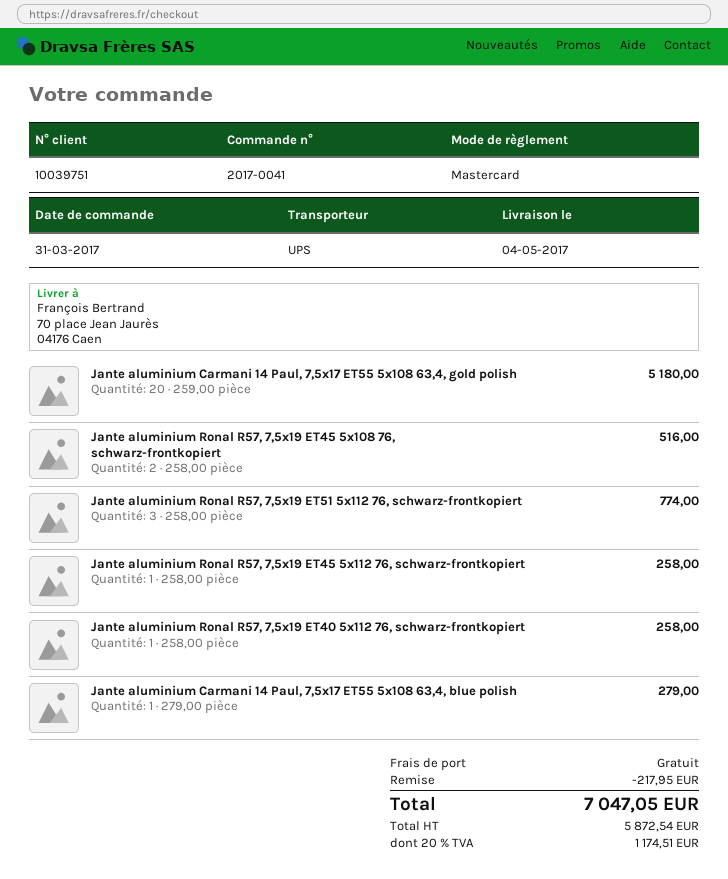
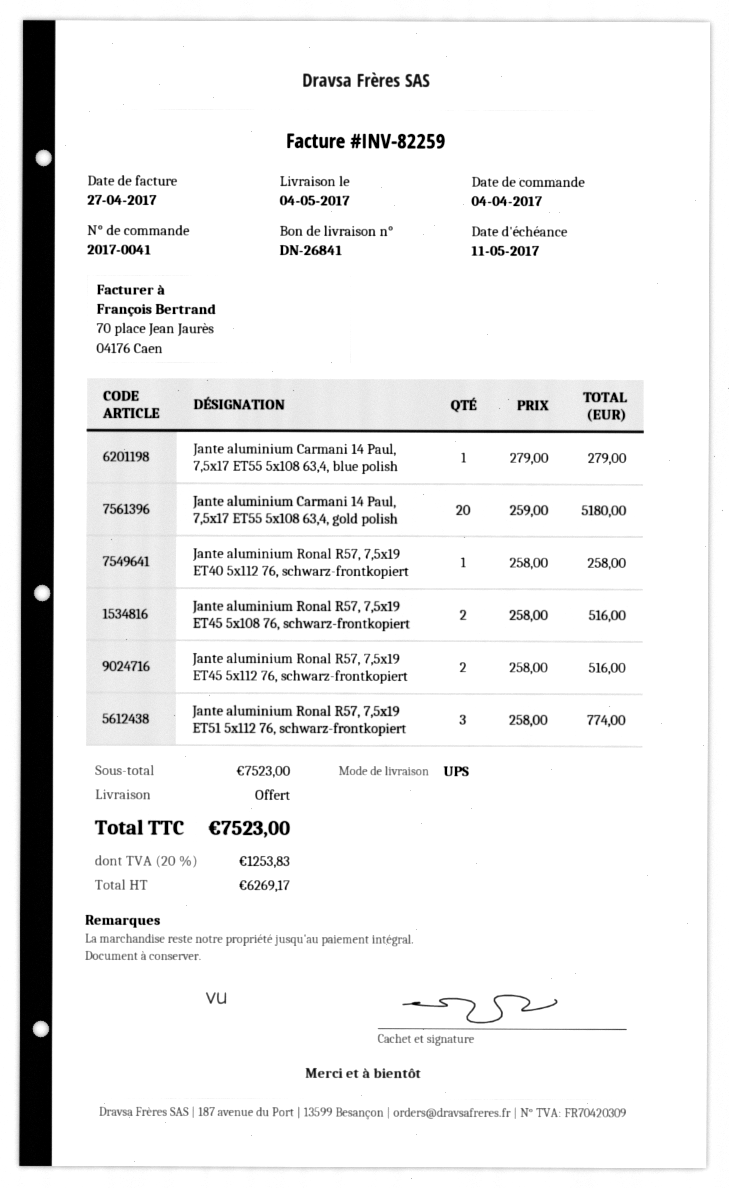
order date: 2017-03-31 -> 2017-04-04
Jante aluminium Ronal R57, 7,5x19 ET45 5x112 76, schwarz-frontkopiert: 1 x 258.00 = 258.00 -> 2 x 258.00 = 516.00
discount: 217.95 -> none
net: 5872.54 -> 6269.17
tax: 20% = 1174.51 -> 20% = 1253.83
total: 7047.05 -> 7523.00

